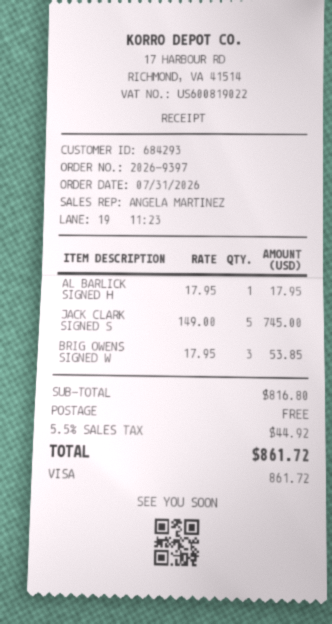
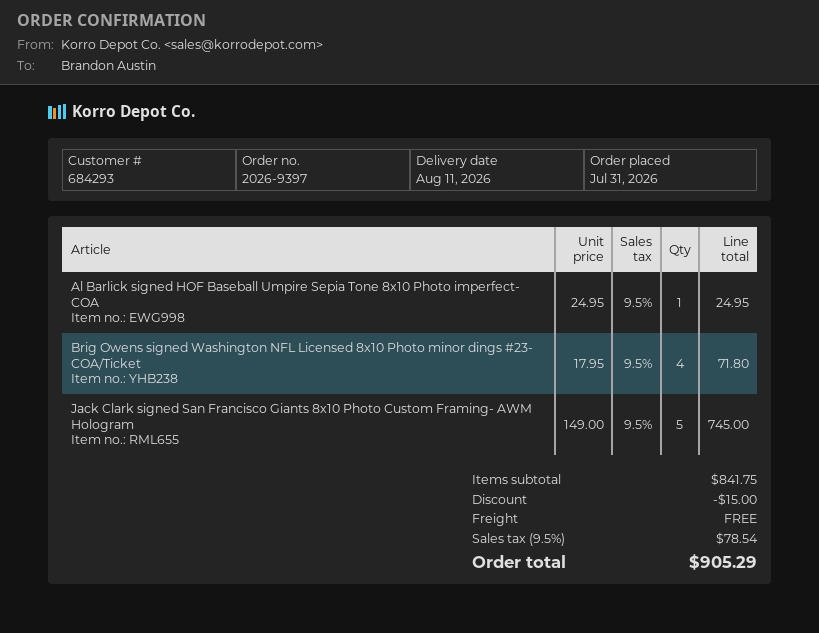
AL BARLICK SIGNED H: 1 x 17.95 = 17.95 -> 1 x 24.95 = 24.95
BRIG OWENS SIGNED W: 3 x 17.95 = 53.85 -> 4 x 17.95 = 71.80
subtotal: 816.80 -> 841.75
discount: none -> 15.00
tax: 5.5% = 44.92 -> 9.5% = 78.54
total: 861.72 -> 905.29

